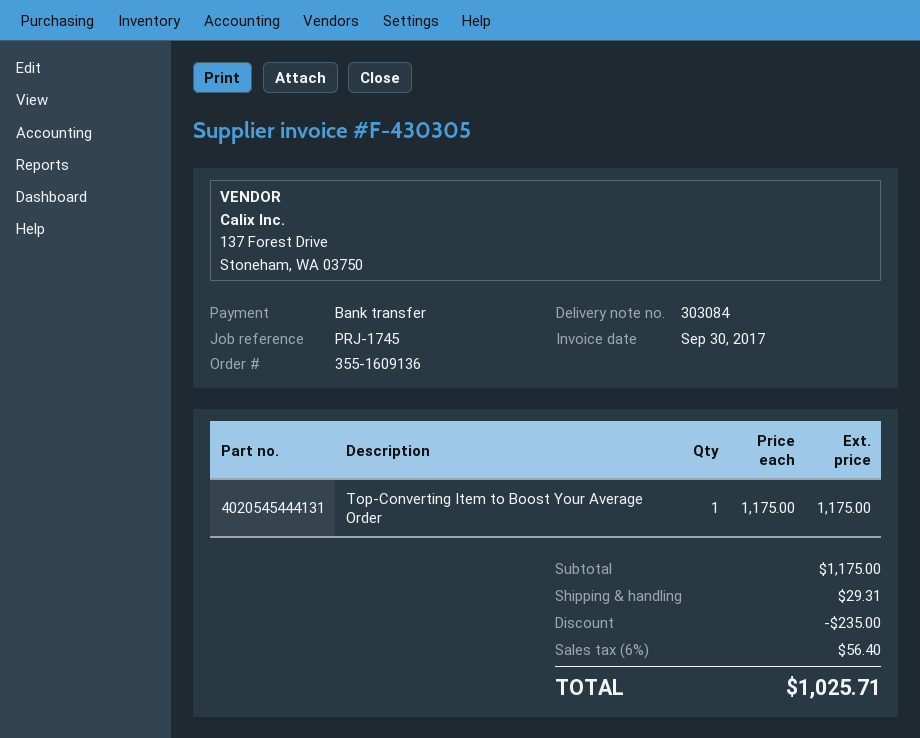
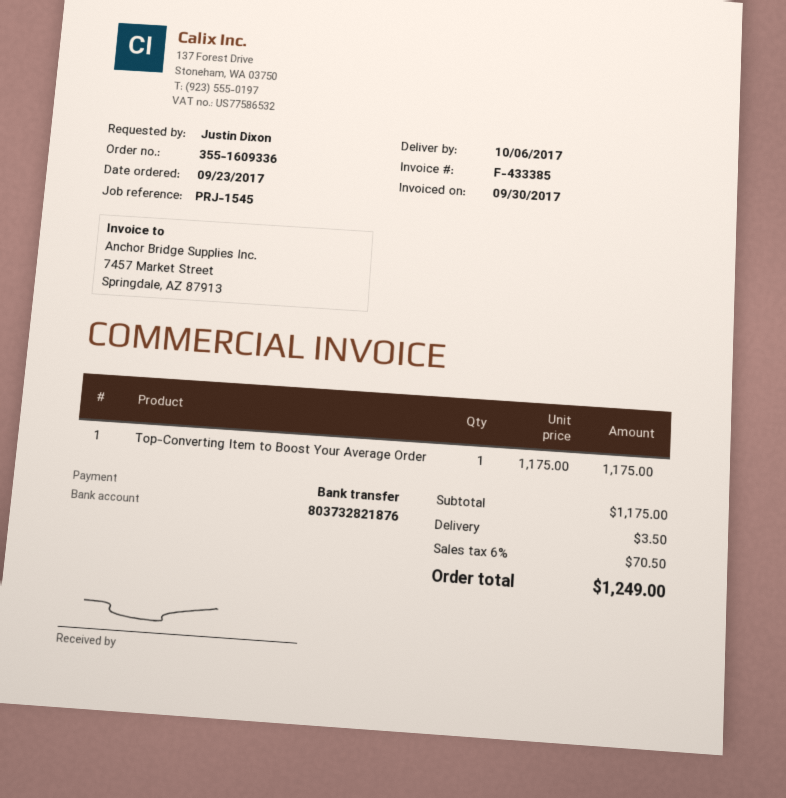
order number: 355-1609136 -> 355-1609336
invoice number: F-430305 -> F-433385
reference: PRJ-1745 -> PRJ-1545
discount: 235.00 -> none
shipping: 29.31 -> 3.50
tax: 6% = 56.40 -> 6% = 70.50
total: 1025.71 -> 1249.00

